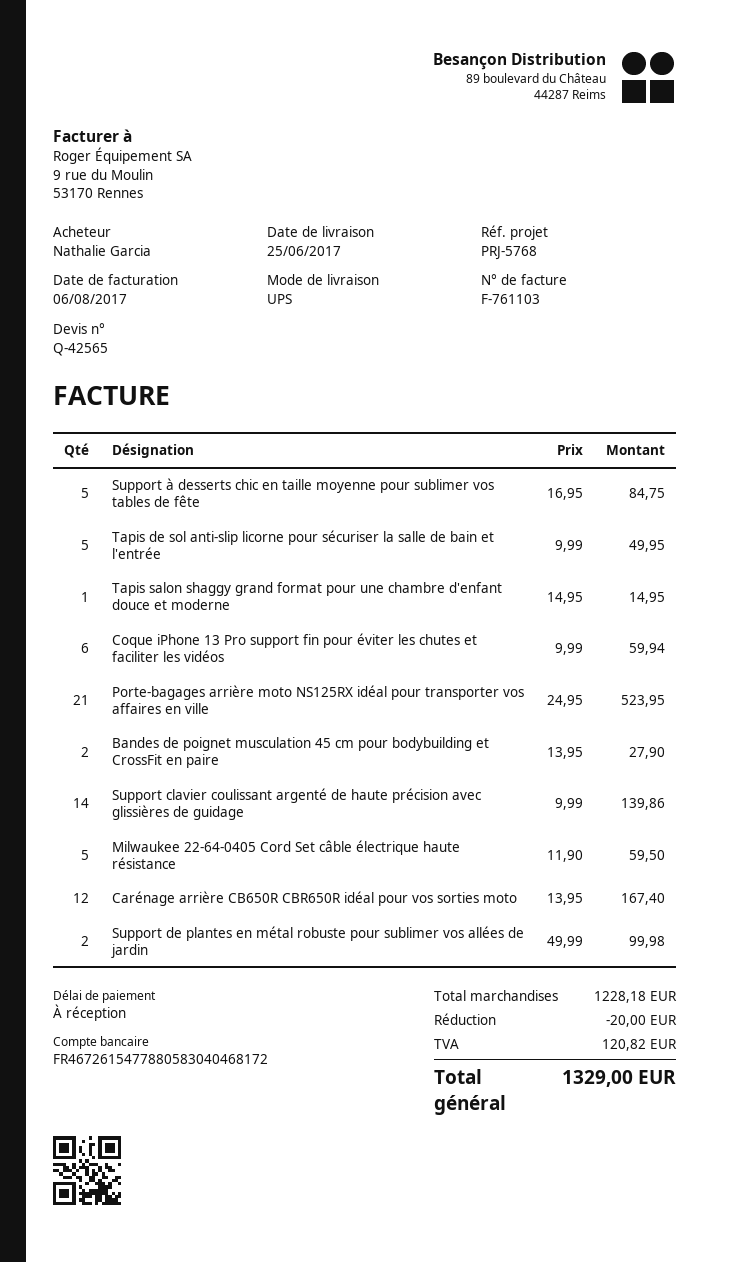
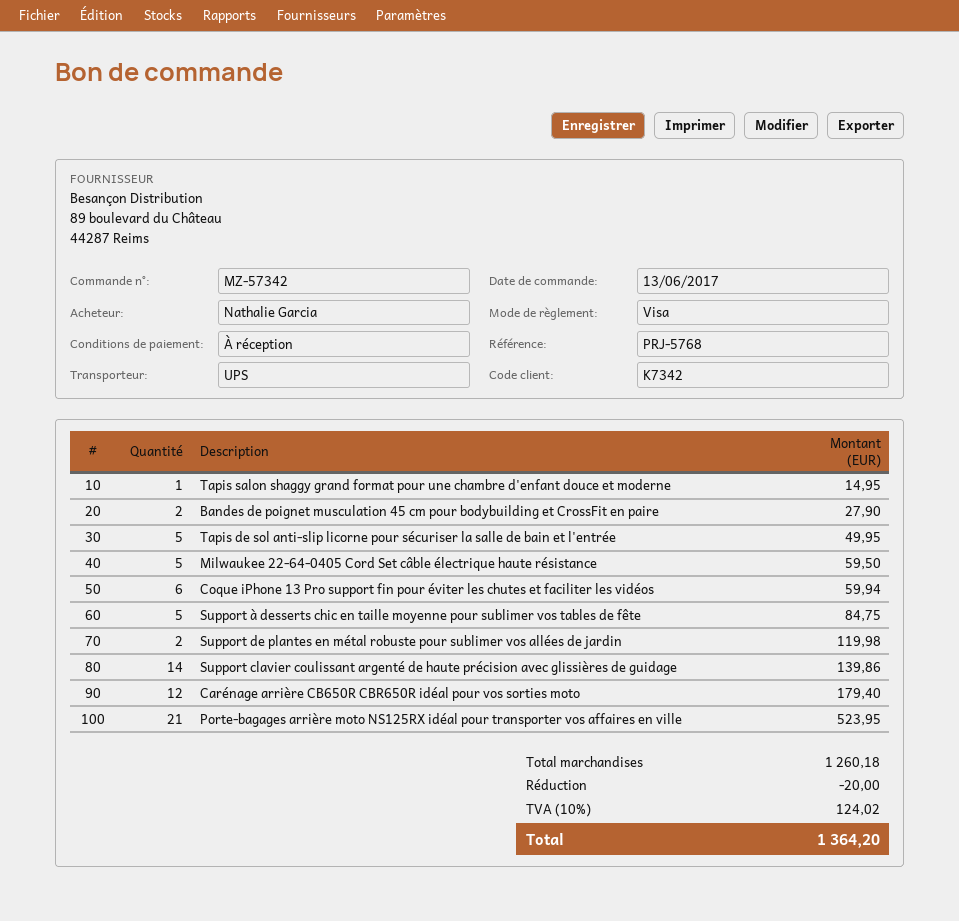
Carénage arrière CB650R CBR650R idéal pour vos sorties moto: 12 for 167.40 -> 12 for 179.40
Support de plantes en métal robuste pour sublimer vos allées de jardin: 2 for 99.98 -> 2 for 119.98
subtotal: 1228.18 -> 1260.18
tax: 120.82 -> 124.02
total: 1329.00 -> 1364.20

